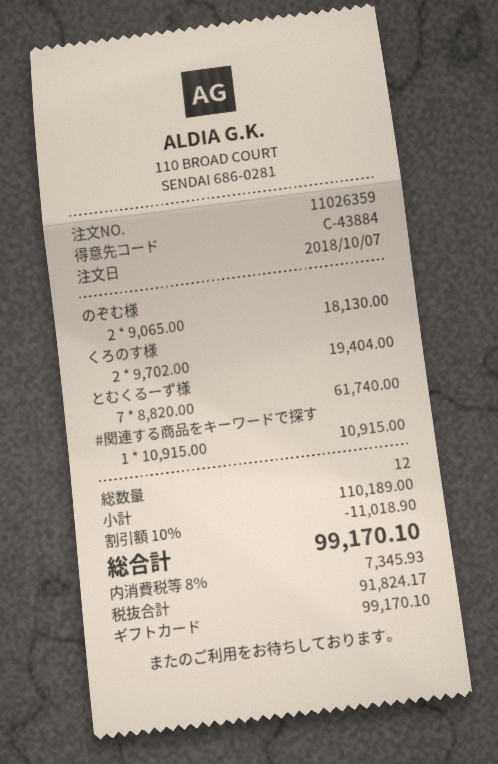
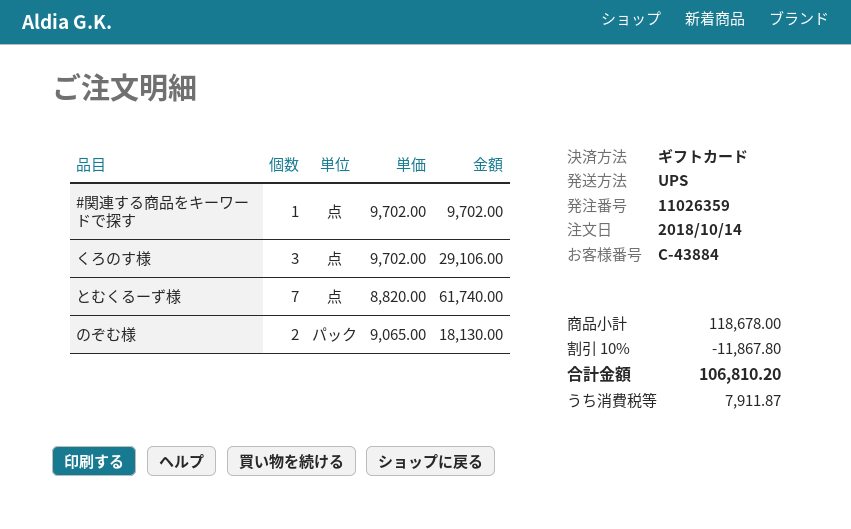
order date: 2018-10-07 -> 2018-10-14
くろのす様: 2 x 9702.00 = 19404.00 -> 3 x 9702.00 = 29106.00
#関連する商品をキーワードで探す: 1 x 10915.00 = 10915.00 -> 1 x 9702.00 = 9702.00
subtotal: 110189.00 -> 118678.00
discount: 10% = 11018.90 -> 10% = 11867.80
tax: 7345.93 -> 7911.87
total: 99170.10 -> 106810.20

